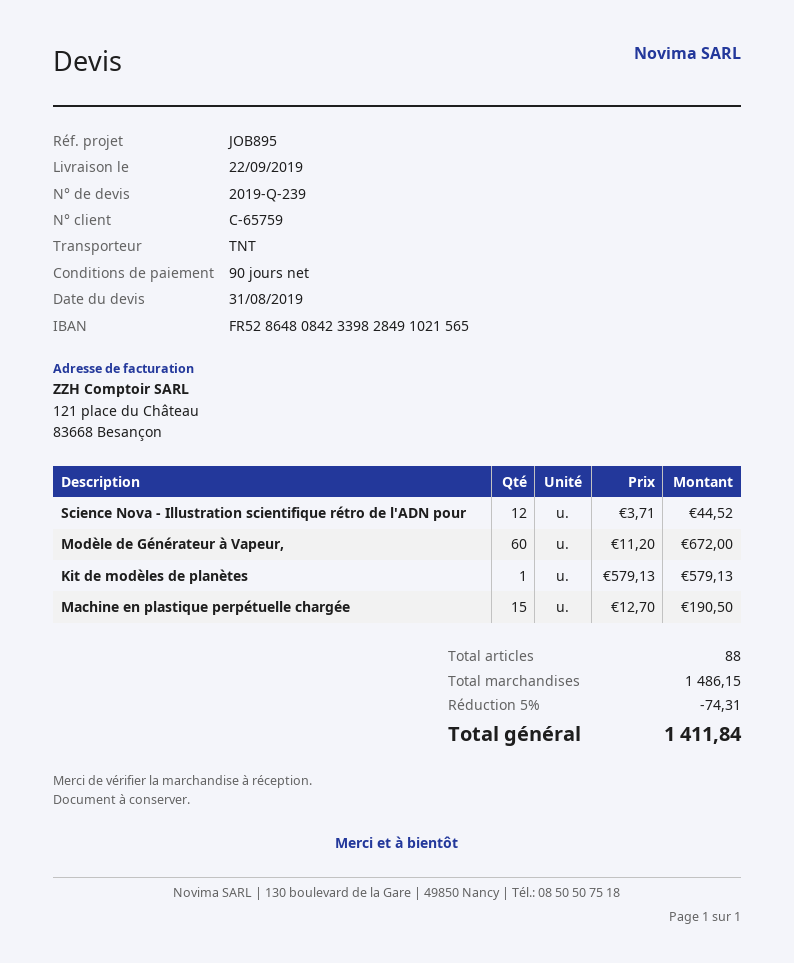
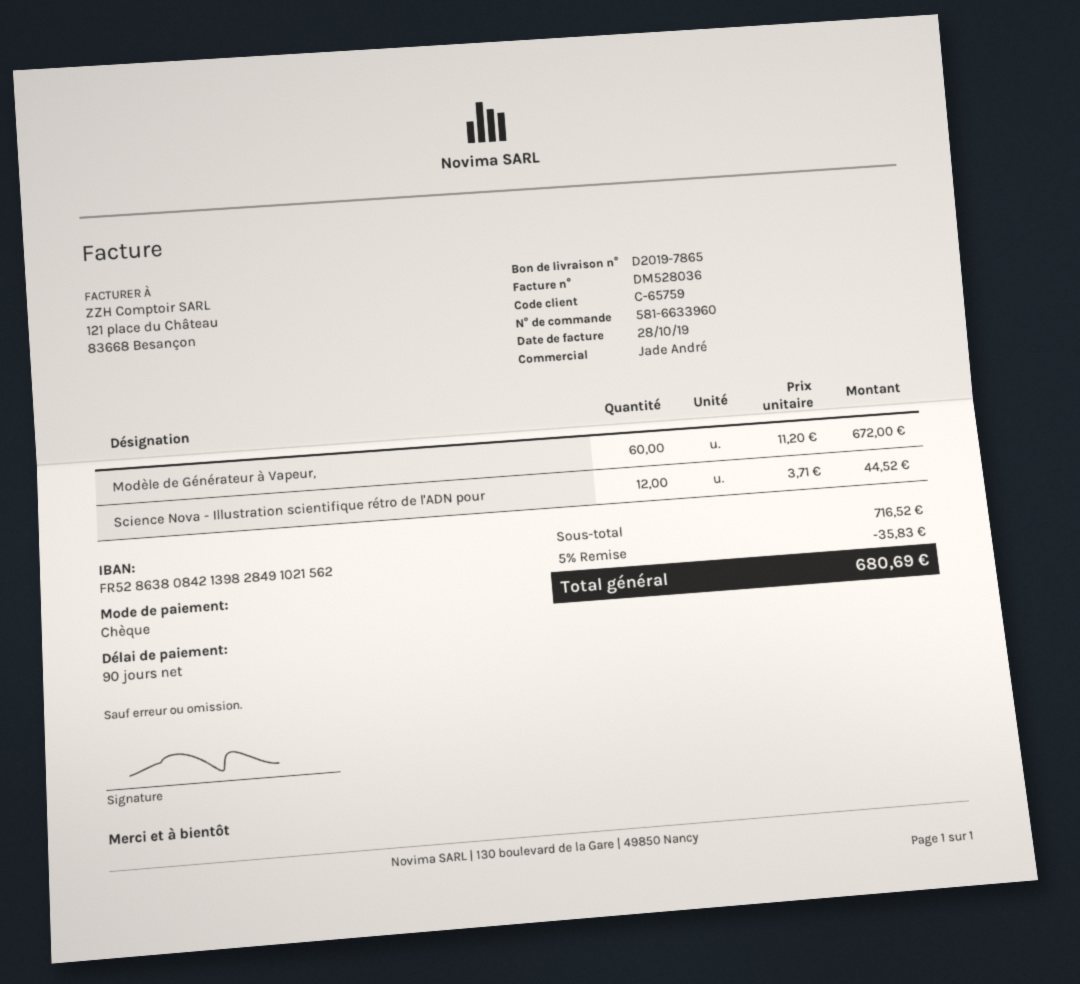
bank account: FR5286480842339828491021565 -> FR5286380842139828491021562
Kit de modèles de planètes: 1 x 579.13 = 579.13 -> none
Machine en plastique perpétuelle chargée: 15 x 12.70 = 190.50 -> none
subtotal: 1486.15 -> 716.52
discount: 5% = 74.31 -> 5% = 35.83
total: 1411.84 -> 680.69

